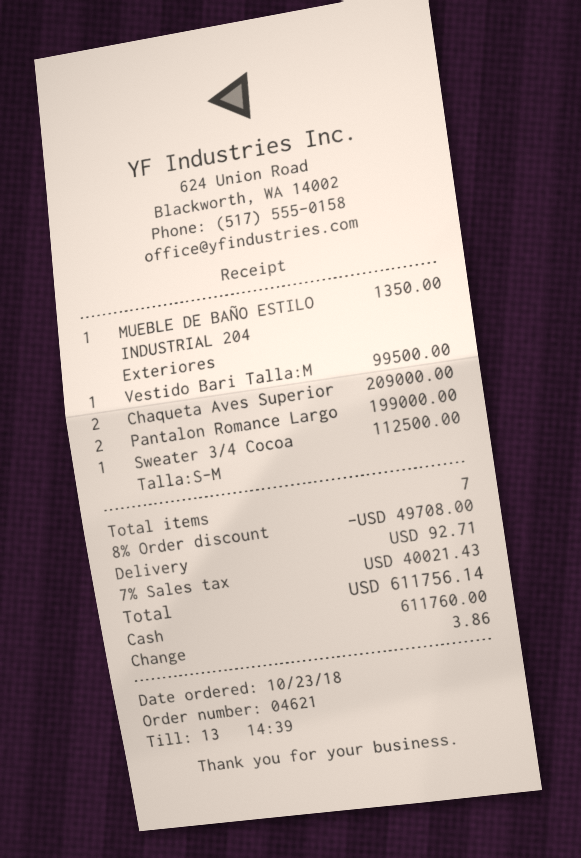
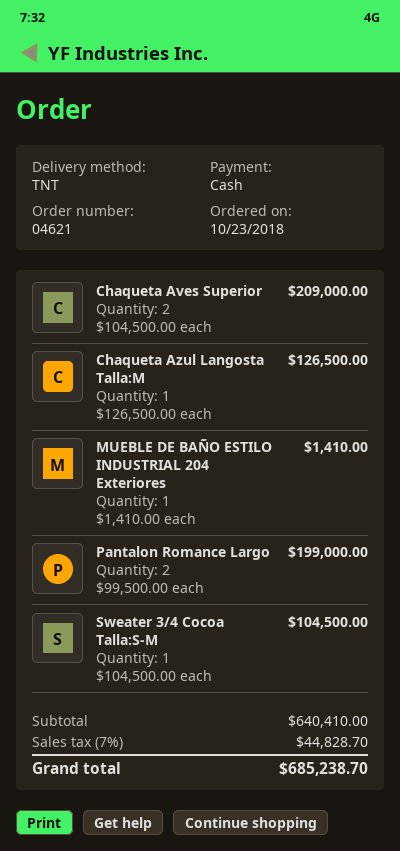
MUEBLE DE BAÑO ESTILO INDUSTRIAL 204 Exteriores: 1 for 1350.00 -> 1 for 1410.00
Vestido Bari Talla:M: 1 for 99500.00 -> none
Sweater 3/4 Cocoa Talla:S-M: 1 for 112500.00 -> 1 for 104500.00
Chaqueta Azul Langosta Talla:M: none -> 1 for 126500.00
discount: 8% = 49708.00 -> none
shipping: 92.71 -> none
tax: 7% = 40021.43 -> 7% = 44828.70
total: 611756.14 -> 685238.70

